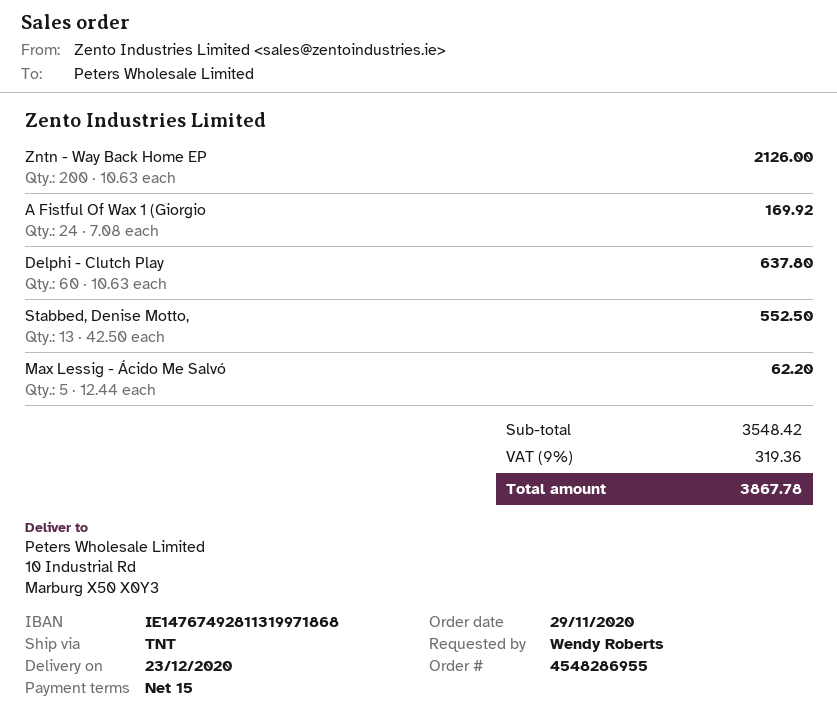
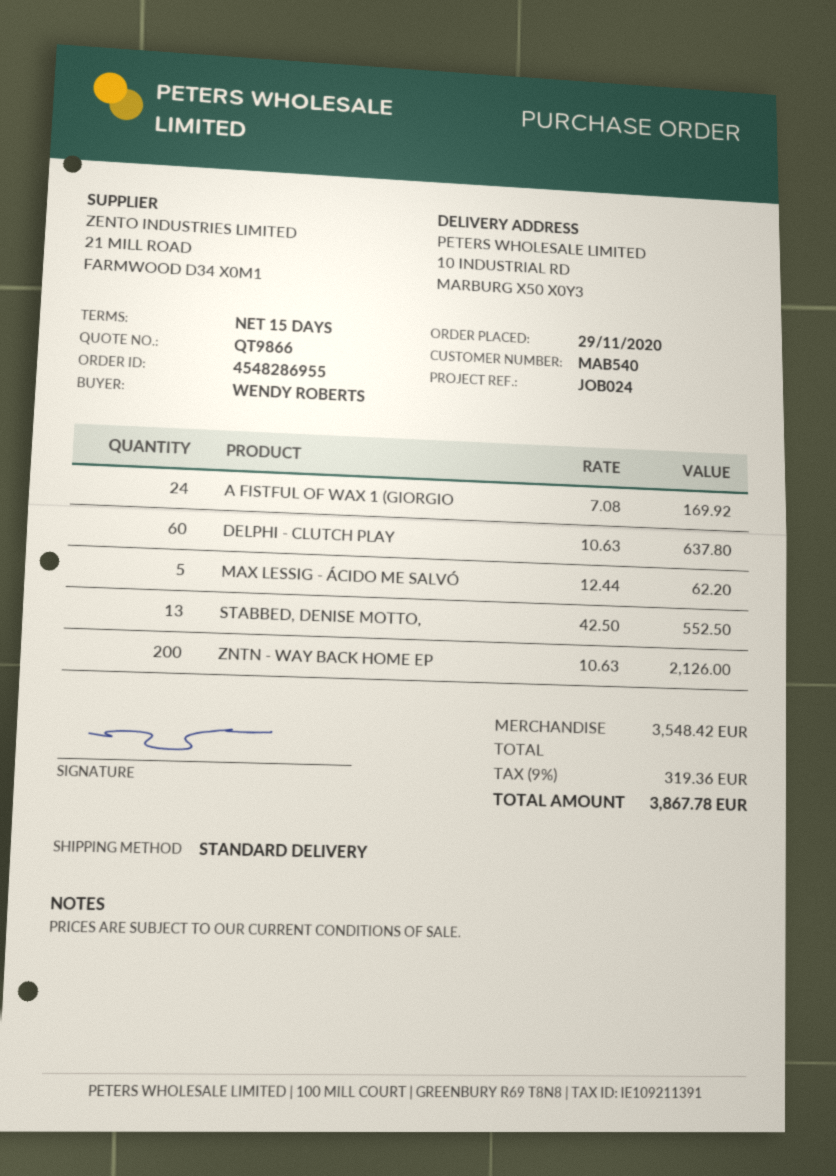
shipping method: TNT -> standard

